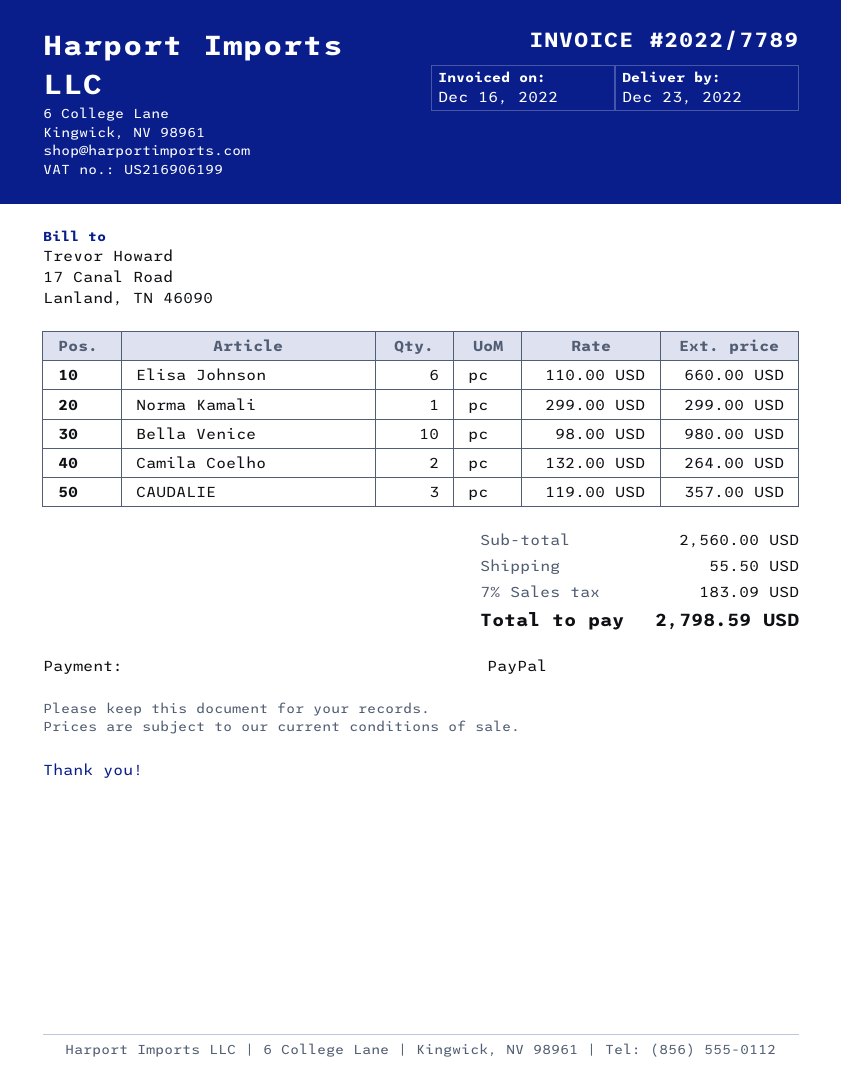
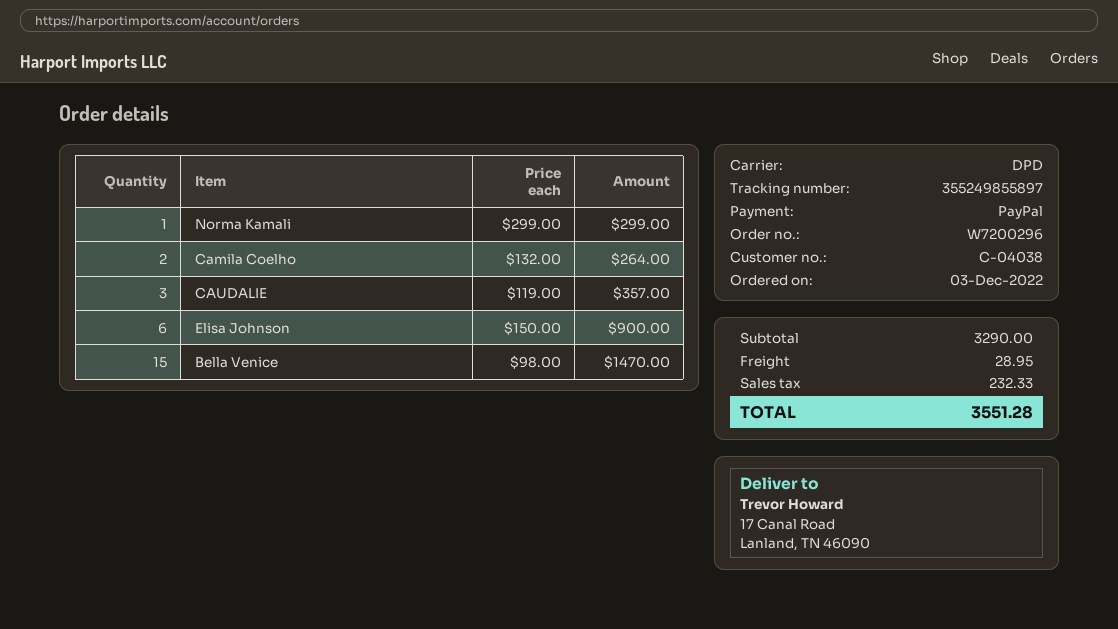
Elisa Johnson: 6 x 110.00 = 660.00 -> 6 x 150.00 = 900.00
Bella Venice: 10 x 98.00 = 980.00 -> 15 x 98.00 = 1470.00
subtotal: 2560.00 -> 3290.00
shipping: 55.50 -> 28.95
tax: 183.09 -> 232.33
total: 2798.59 -> 3551.28

